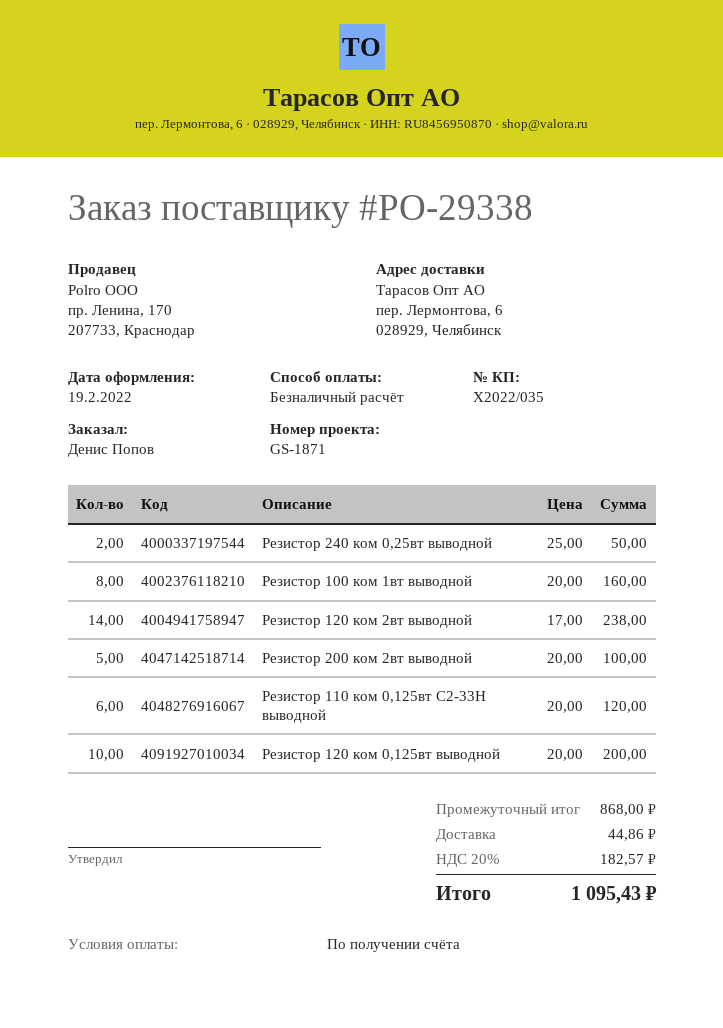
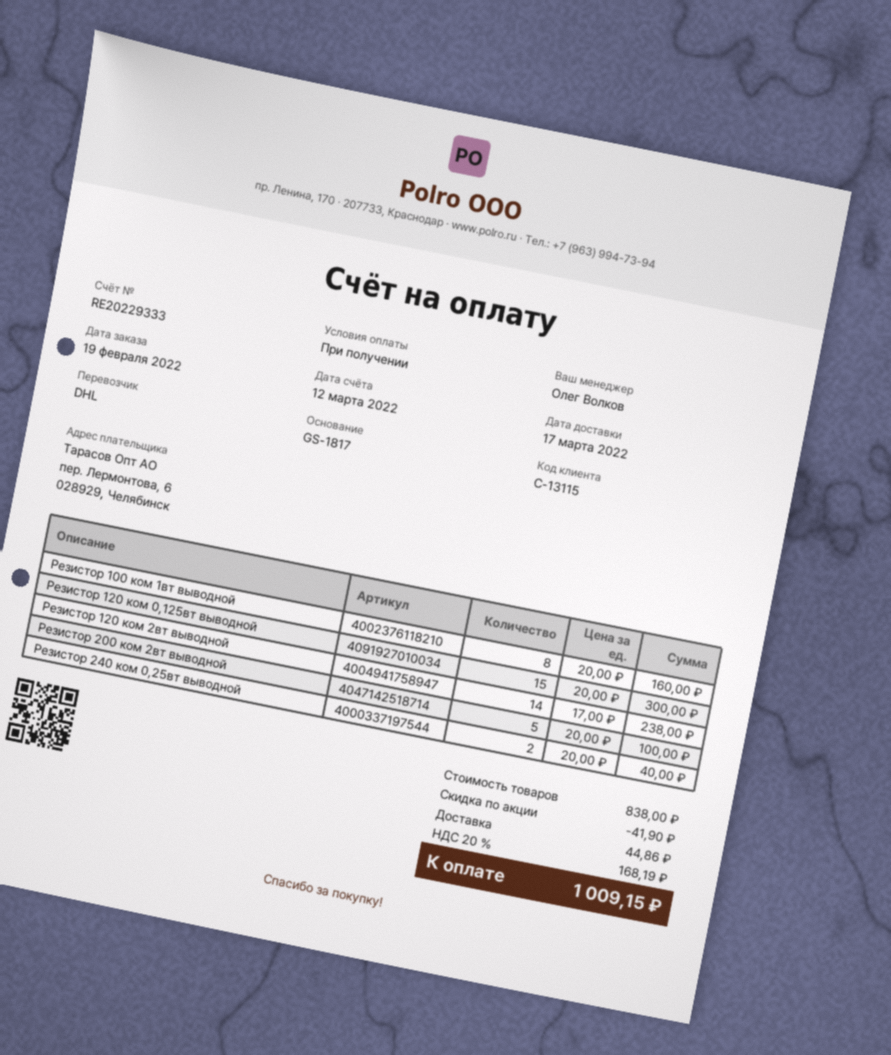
reference: GS-1871 -> GS-1817
Резистор 240 ком 0,25вт выводной: 2 x 25.00 = 50.00 -> 2 x 20.00 = 40.00
Резистор 110 ком 0,125вт С2-33Н выводной: 6 x 20.00 = 120.00 -> none
Резистор 120 ком 0,125вт выводной: 10 x 20.00 = 200.00 -> 15 x 20.00 = 300.00
subtotal: 868.00 -> 838.00
discount: none -> 41.90
tax: 20% = 182.57 -> 20% = 168.19
total: 1095.43 -> 1009.15

